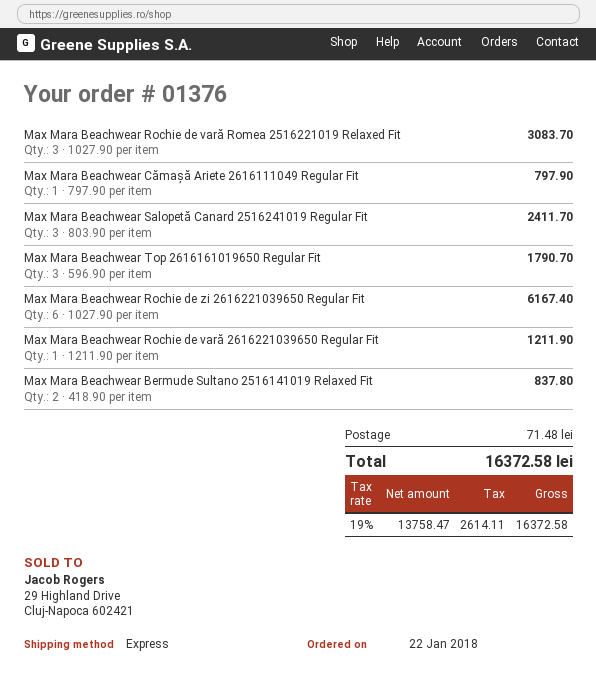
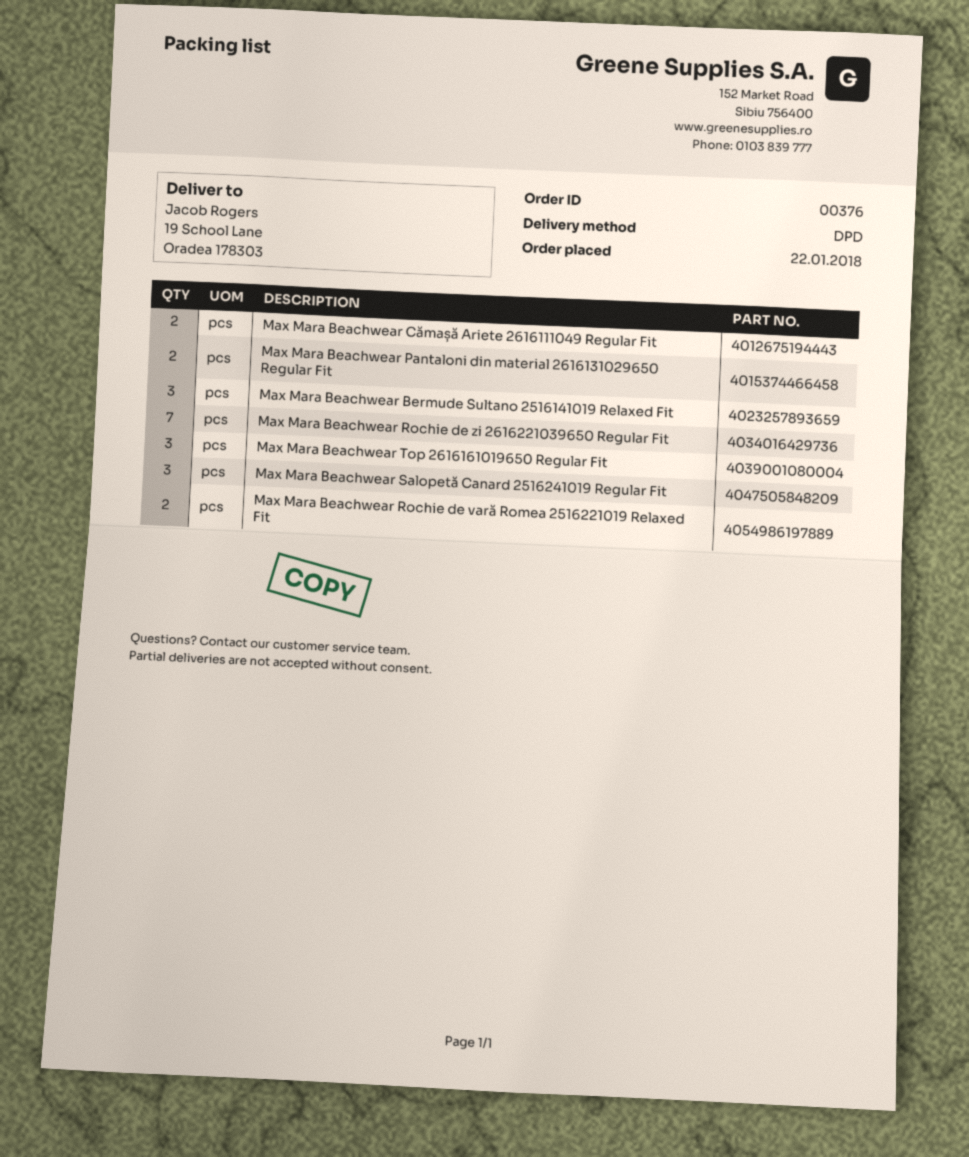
order number: 01376 -> 00376
shipping method: express -> DPD
Max Mara Beachwear Rochie de vară Romea 2516221019 Relaxed Fit: 3 -> 2
Max Mara Beachwear Cămașă Ariete 2616111049 Regular Fit: 1 -> 2
Max Mara Beachwear Rochie de zi 2616221039650 Regular Fit: 6 -> 7
Max Mara Beachwear Rochie de vară 2616221039650 Regular Fit: 1 -> none
Max Mara Beachwear Bermude Sultano 2516141019 Relaxed Fit: 2 -> 3
Max Mara Beachwear Pantaloni din material 2616131029650 Regular Fit: none -> 2

